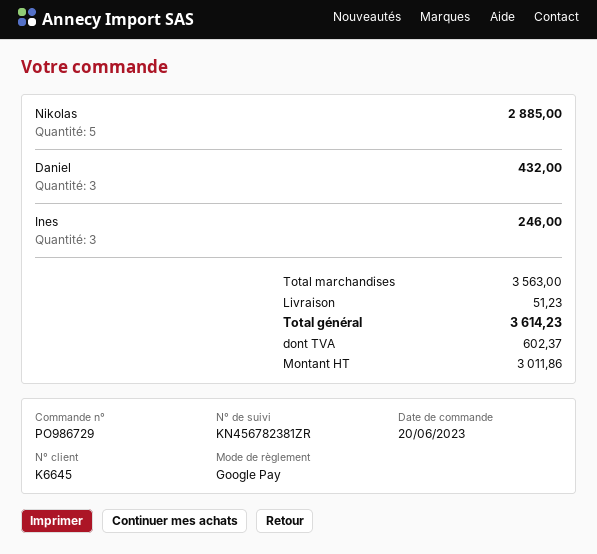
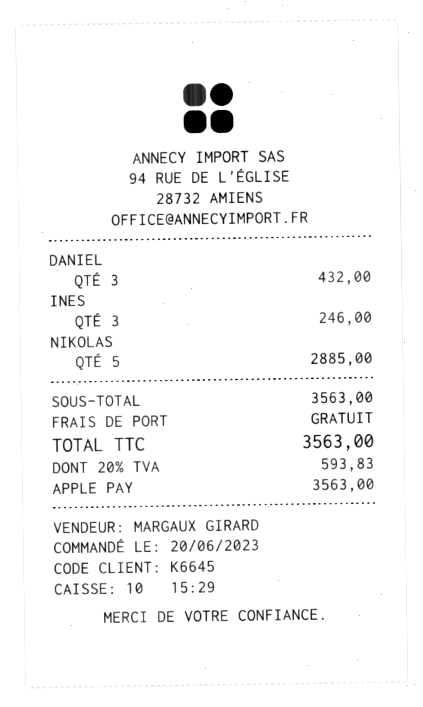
payment method: Google Pay -> Apple Pay
shipping: 51.23 -> 0.00
tax: 602.37 -> 593.83
total: 3614.23 -> 3563.00

